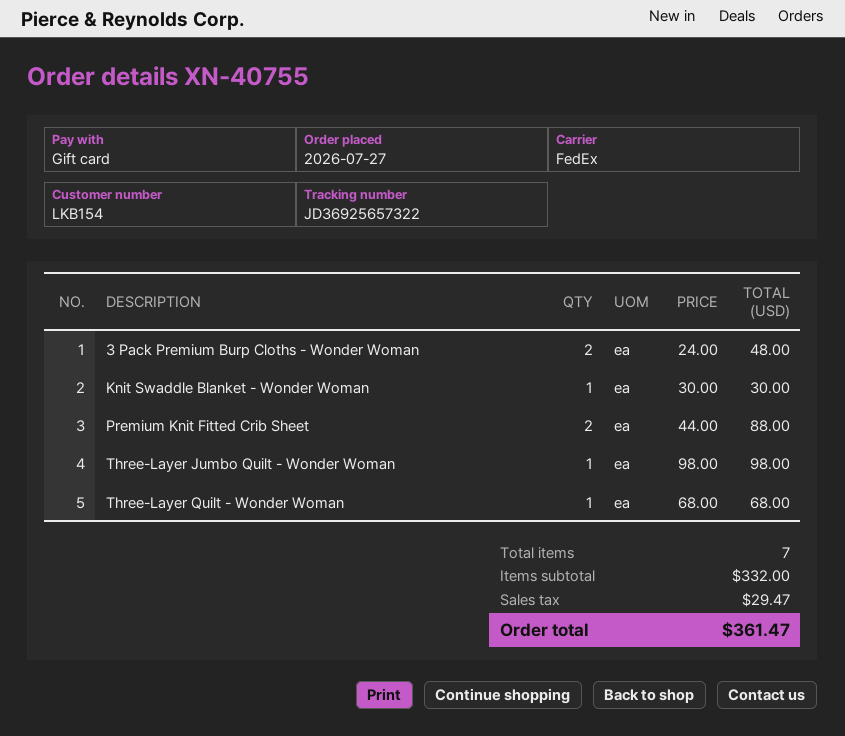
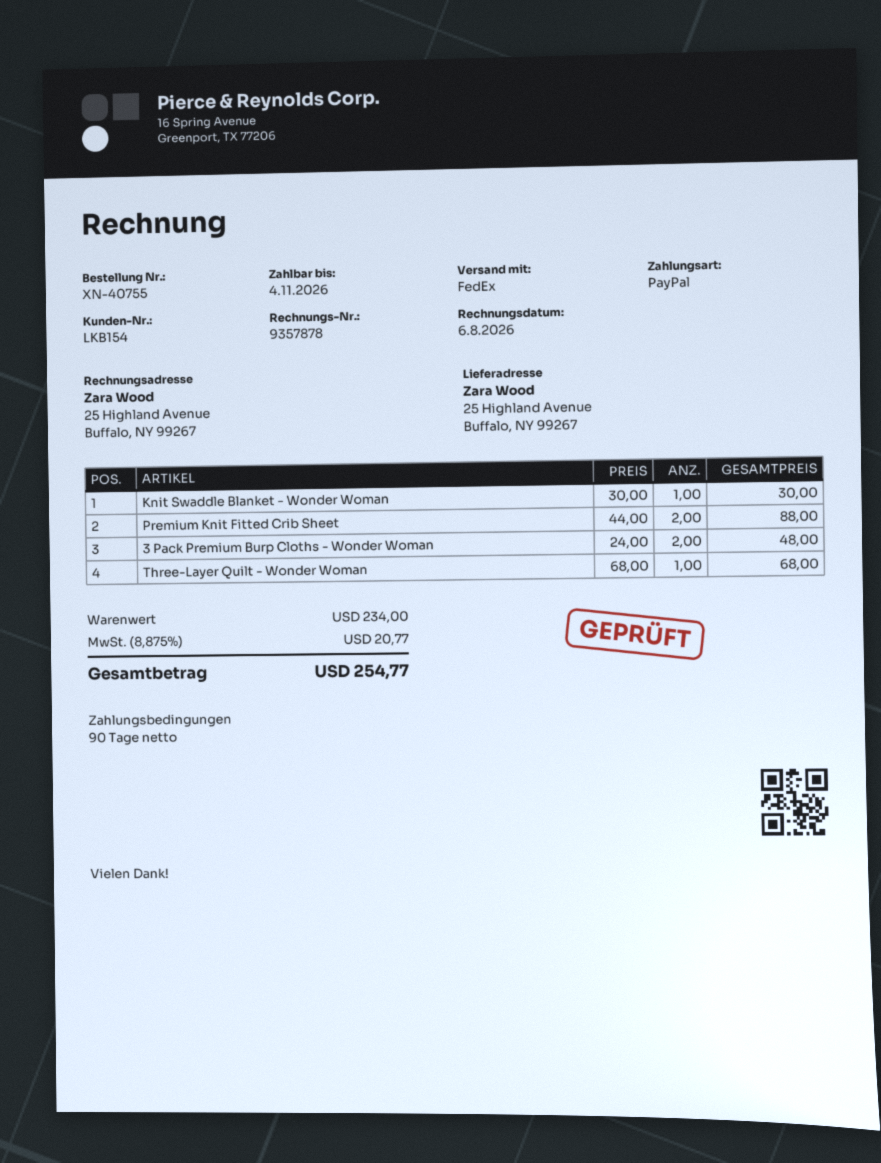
payment method: gift card -> PayPal
Three-Layer Jumbo Quilt - Wonder Woman: 1 x 98.00 = 98.00 -> none
subtotal: 332.00 -> 234.00
tax: 29.47 -> 20.77
total: 361.47 -> 254.77

